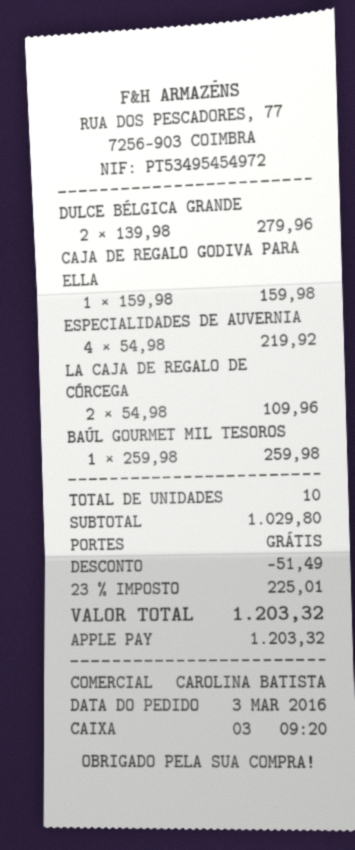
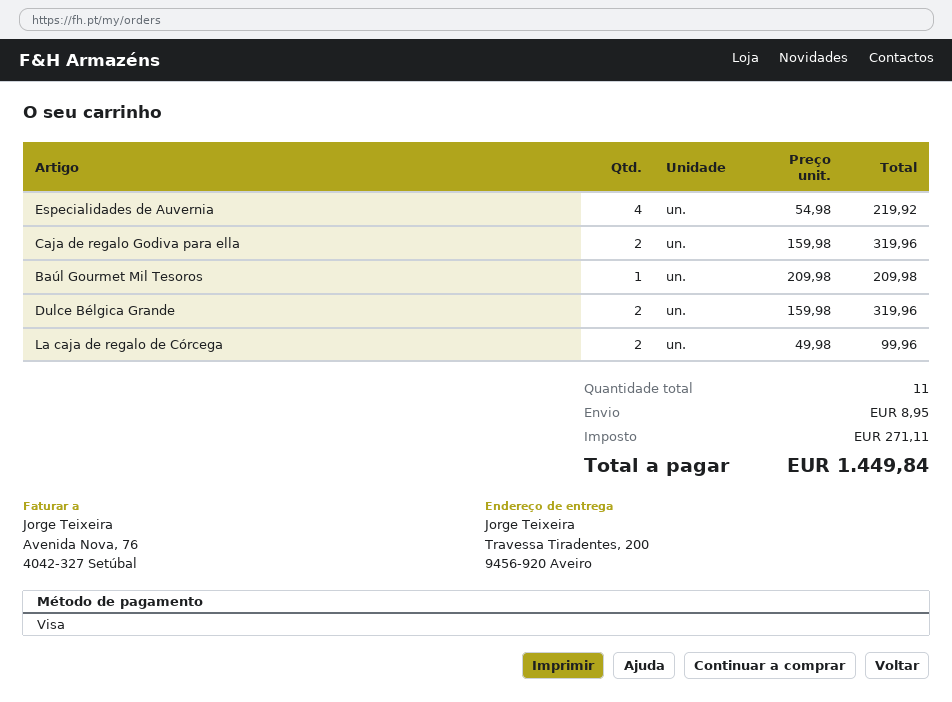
payment method: Apple Pay -> Visa
DULCE BÉLGICA GRANDE: 2 x 139.98 = 279.96 -> 2 x 159.98 = 319.96
CAJA DE REGALO GODIVA PARA ELLA: 1 x 159.98 = 159.98 -> 2 x 159.98 = 319.96
LA CAJA DE REGALO DE CÓRCEGA: 2 x 54.98 = 109.96 -> 2 x 49.98 = 99.96
BAÚL GOURMET MIL TESOROS: 1 x 259.98 = 259.98 -> 1 x 209.98 = 209.98
total quantity: 10 -> 11
discount: 51.49 -> none
shipping: 0.00 -> 8.95
tax: 225.01 -> 271.11
total: 1203.32 -> 1449.84

